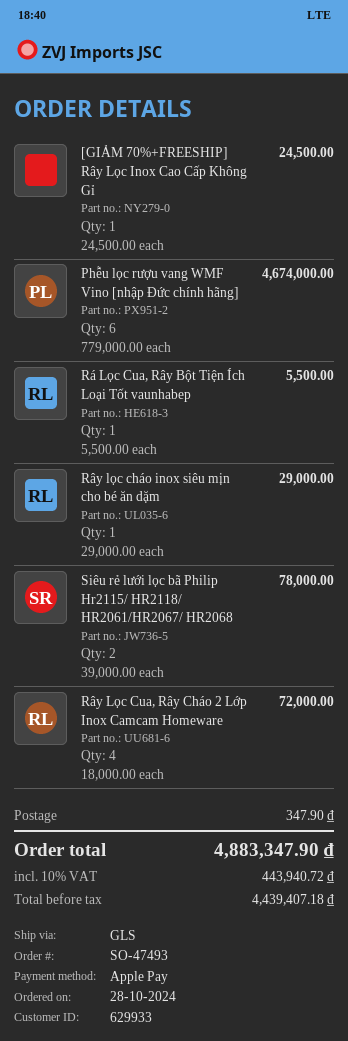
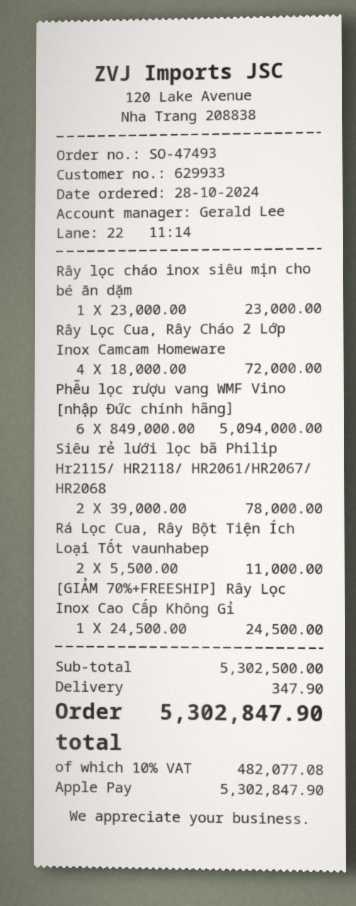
Phễu lọc rượu vang WMF Vino [nhập Đức chính hãng]: 6 x 779000.00 = 4674000.00 -> 6 x 849000.00 = 5094000.00
Rá Lọc Cua, Rây Bột Tiện Ích Loại Tốt vaunhabep: 1 x 5500.00 = 5500.00 -> 2 x 5500.00 = 11000.00
Rây lọc cháo inox siêu mịn cho bé ăn dặm: 1 x 29000.00 = 29000.00 -> 1 x 23000.00 = 23000.00
tax: 10% = 443940.72 -> 10% = 482077.08
total: 4883347.90 -> 5302847.90

